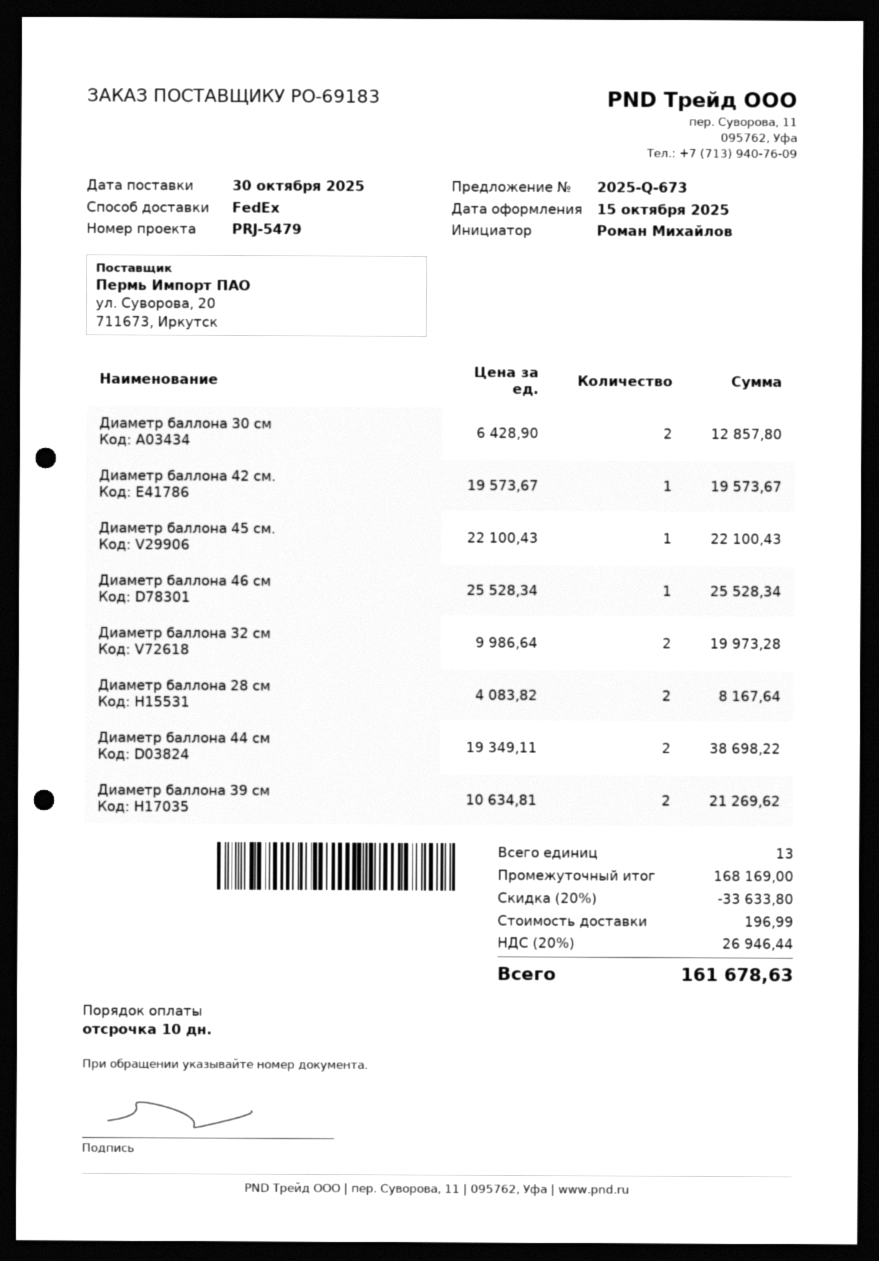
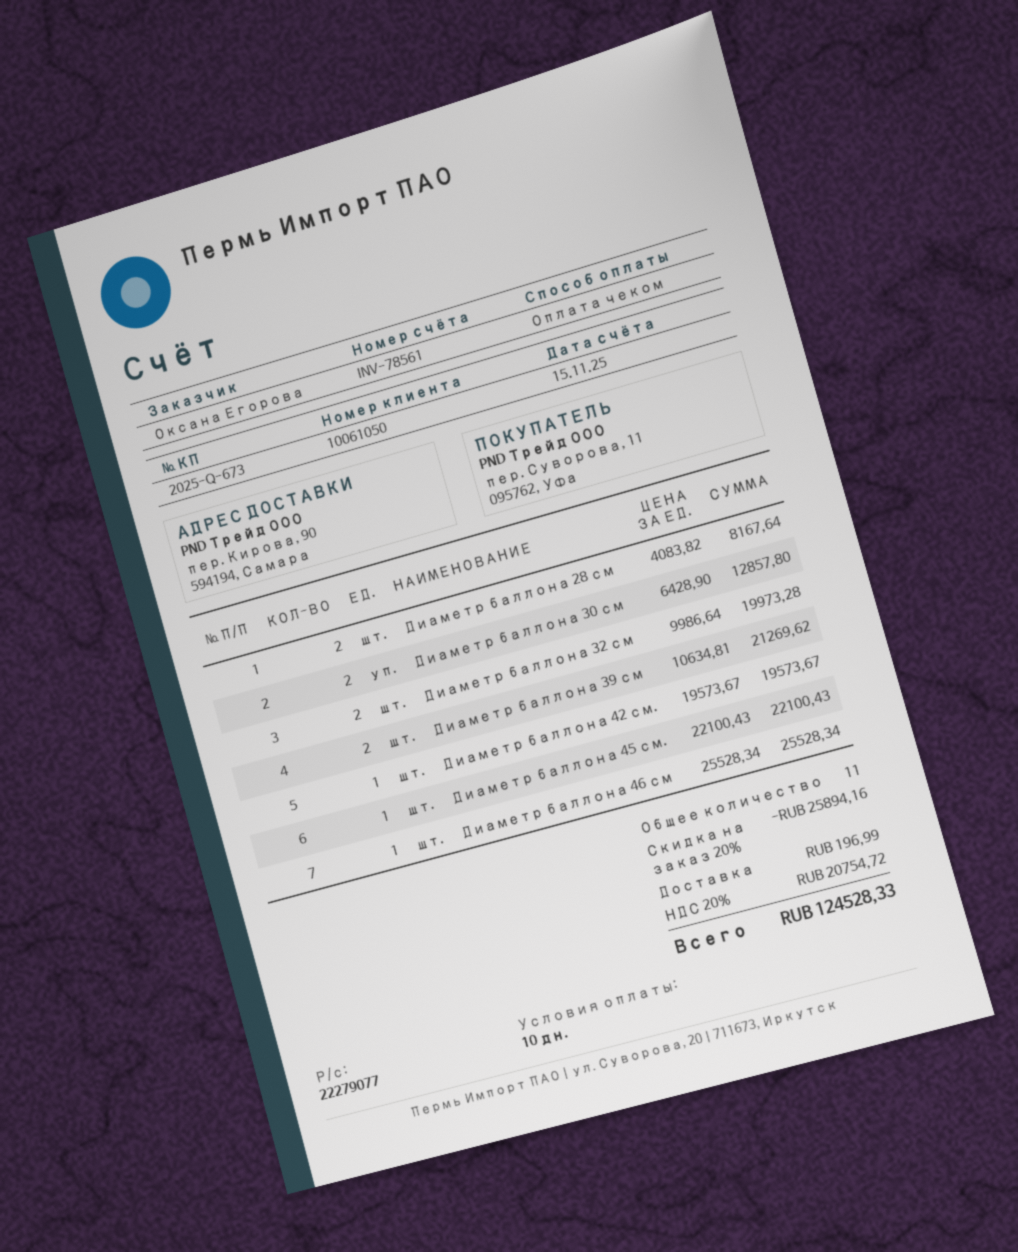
ordered by: Роман Михайлов -> Оксана Егорова
Диаметр баллона 44 см: 2 x 19349.11 = 38698.22 -> none
total quantity: 13 -> 11
discount: 20% = 33633.80 -> 20% = 25894.16
tax: 20% = 26946.44 -> 20% = 20754.72
total: 161678.63 -> 124528.33

